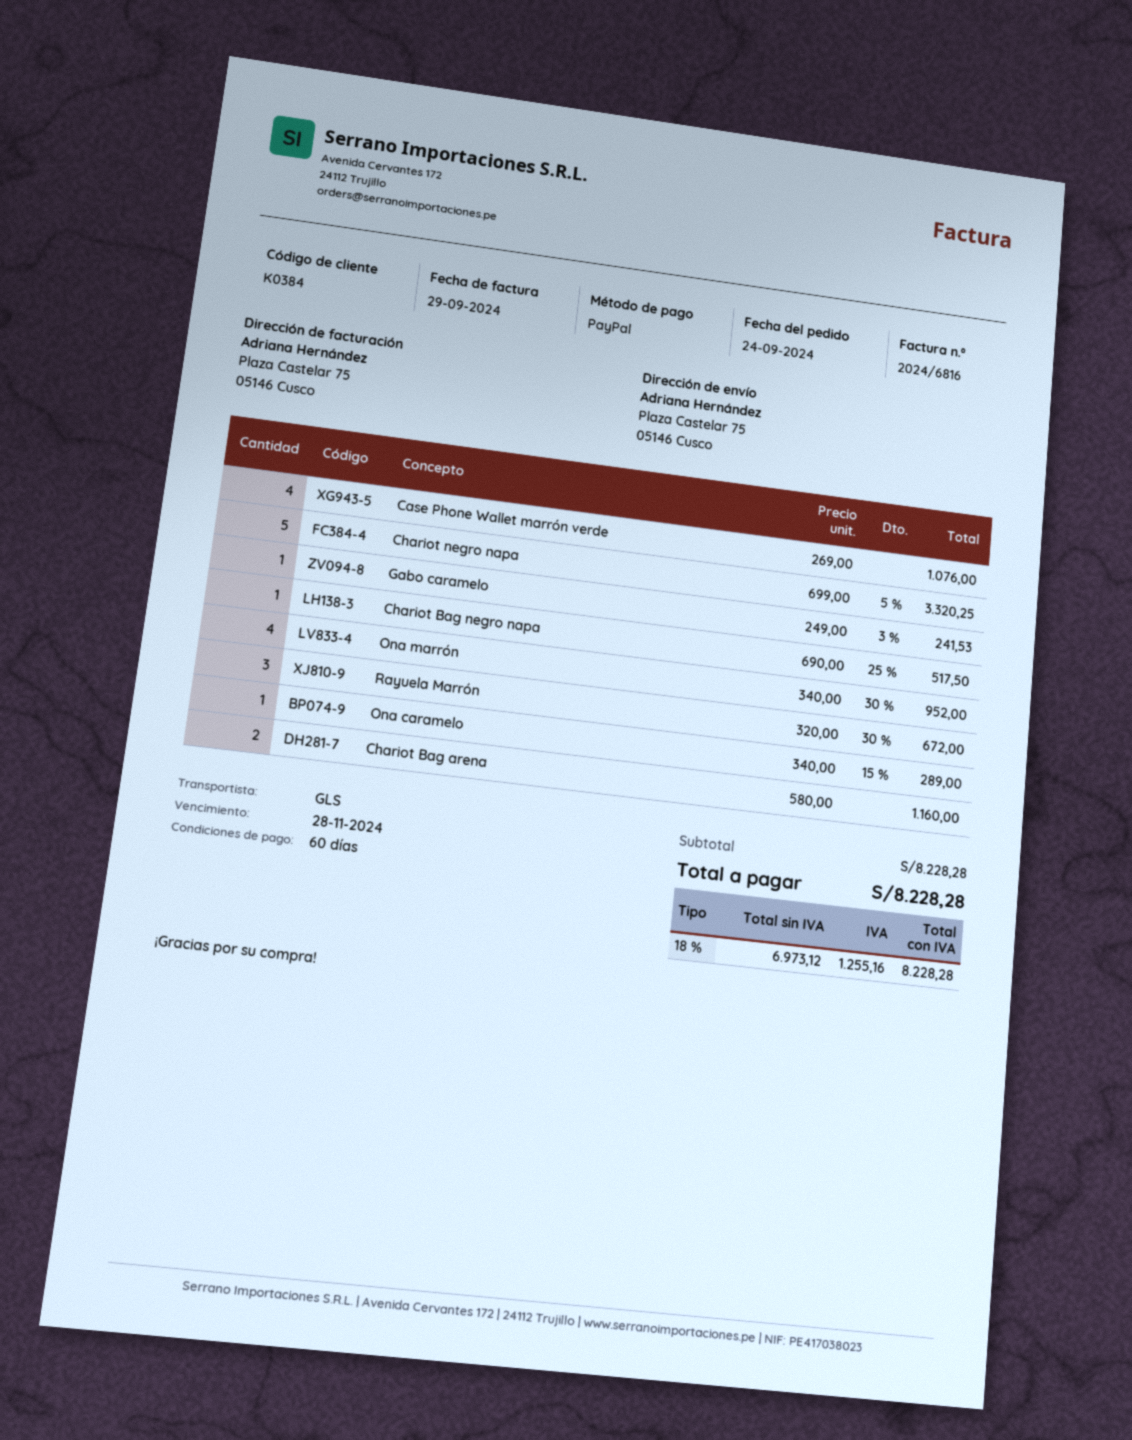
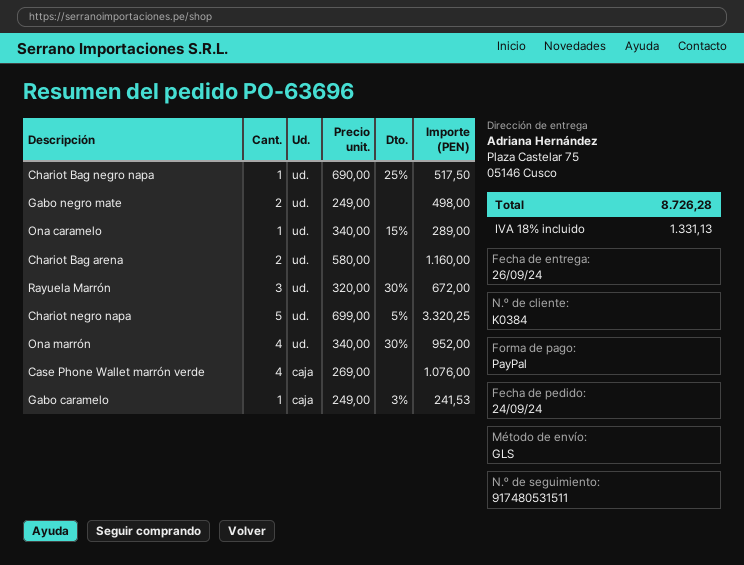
Gabo negro mate: none -> 2 x 249.00 = 498.00
tax: 18% = 1255.16 -> 18% = 1331.13
total: 8228.28 -> 8726.28

